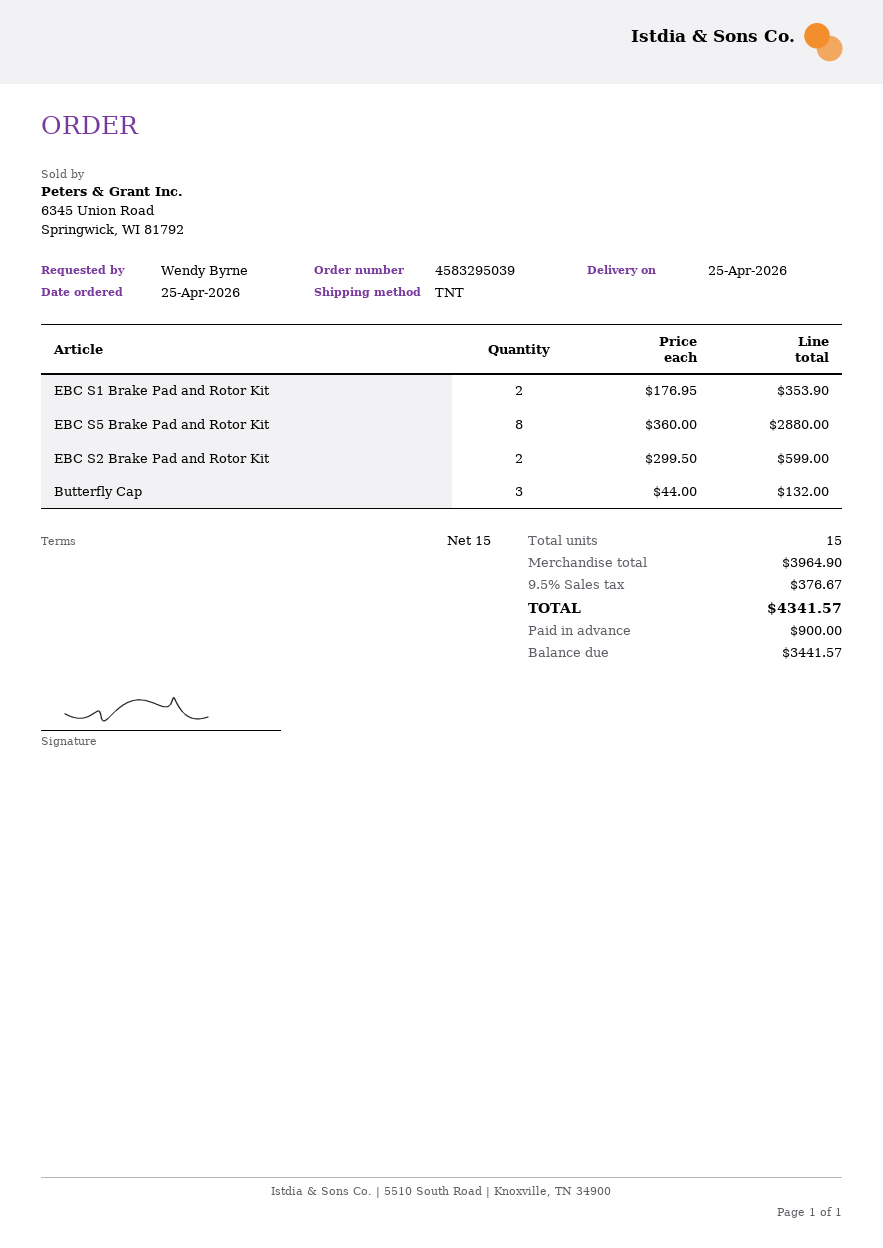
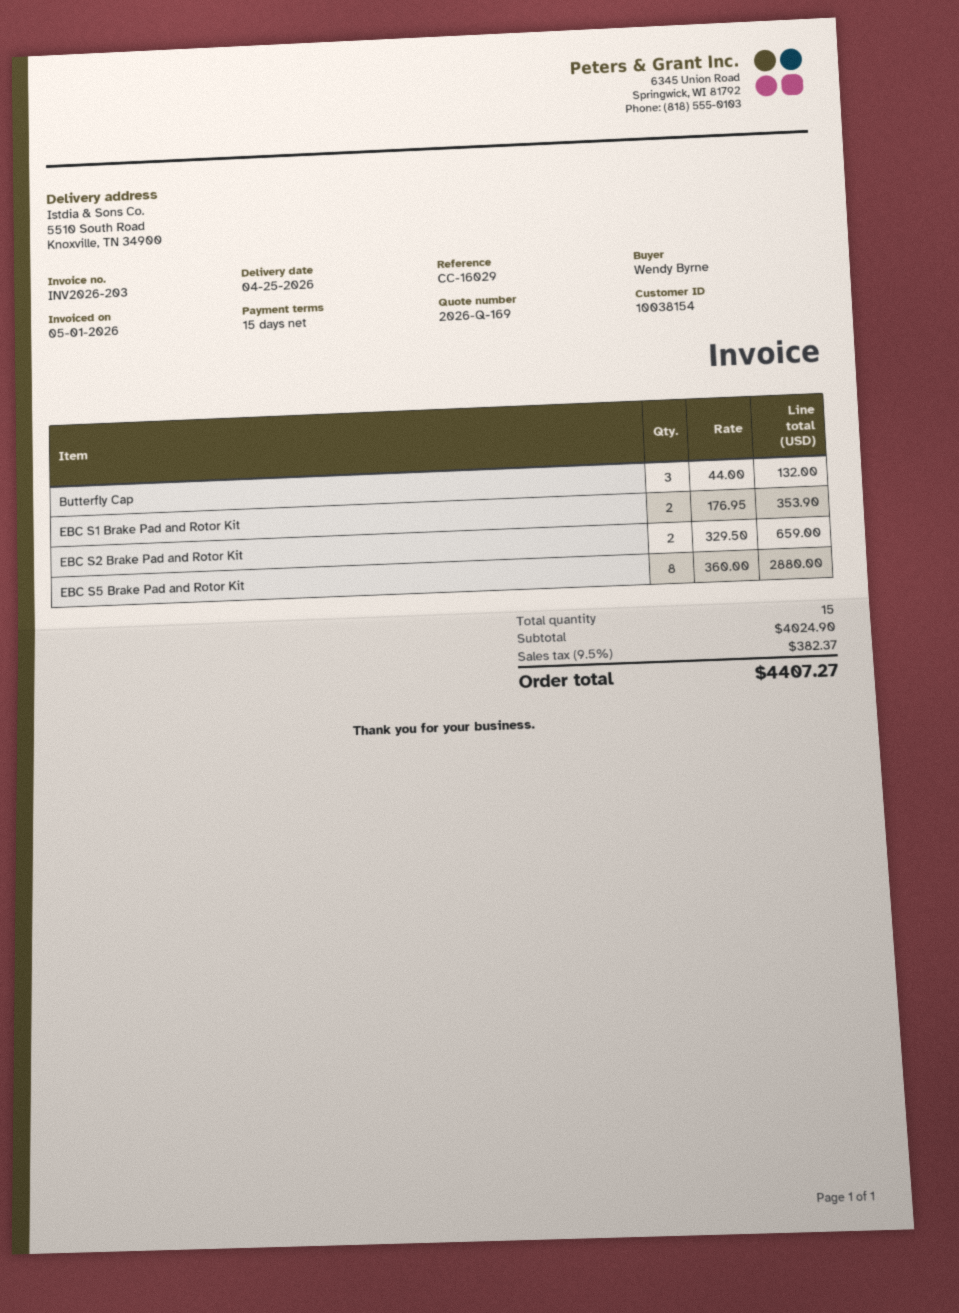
EBC S2 Brake Pad and Rotor Kit: 2 x 299.50 = 599.00 -> 2 x 329.50 = 659.00
subtotal: 3964.90 -> 4024.90
tax: 9.5% = 376.67 -> 9.5% = 382.37
total: 4341.57 -> 4407.27

